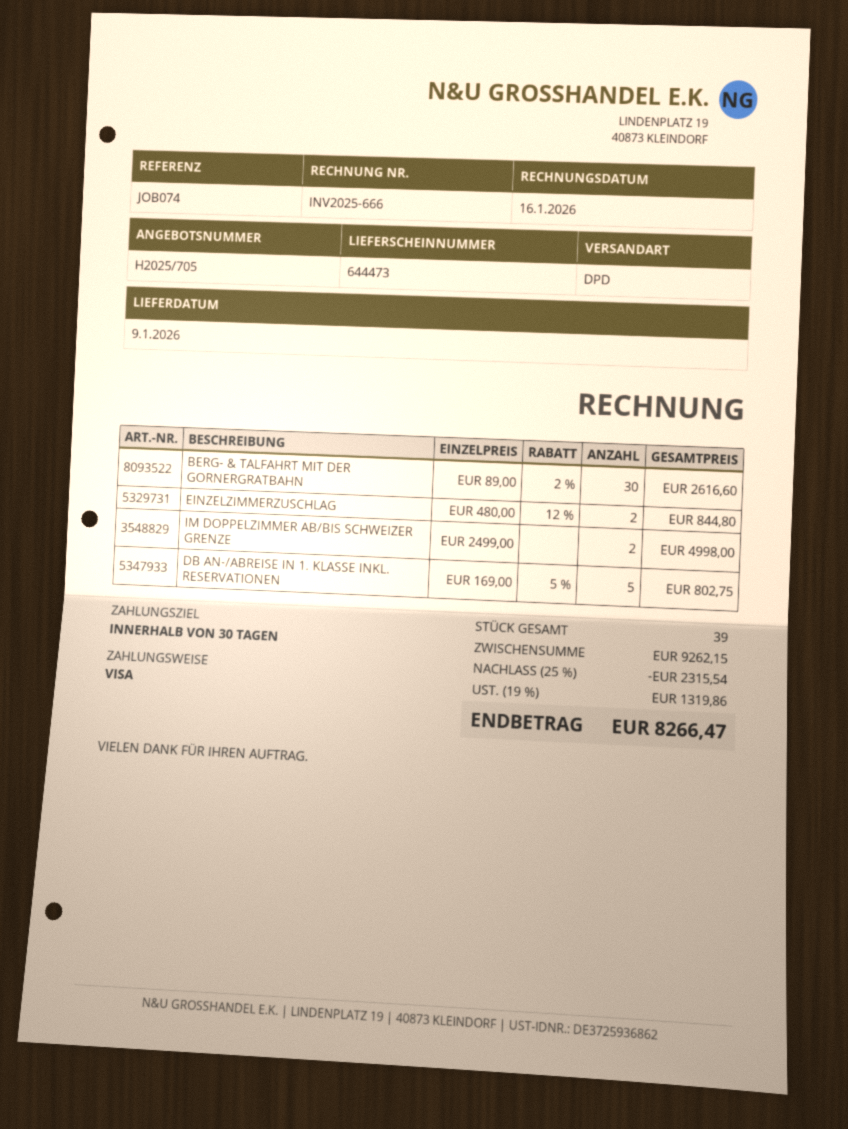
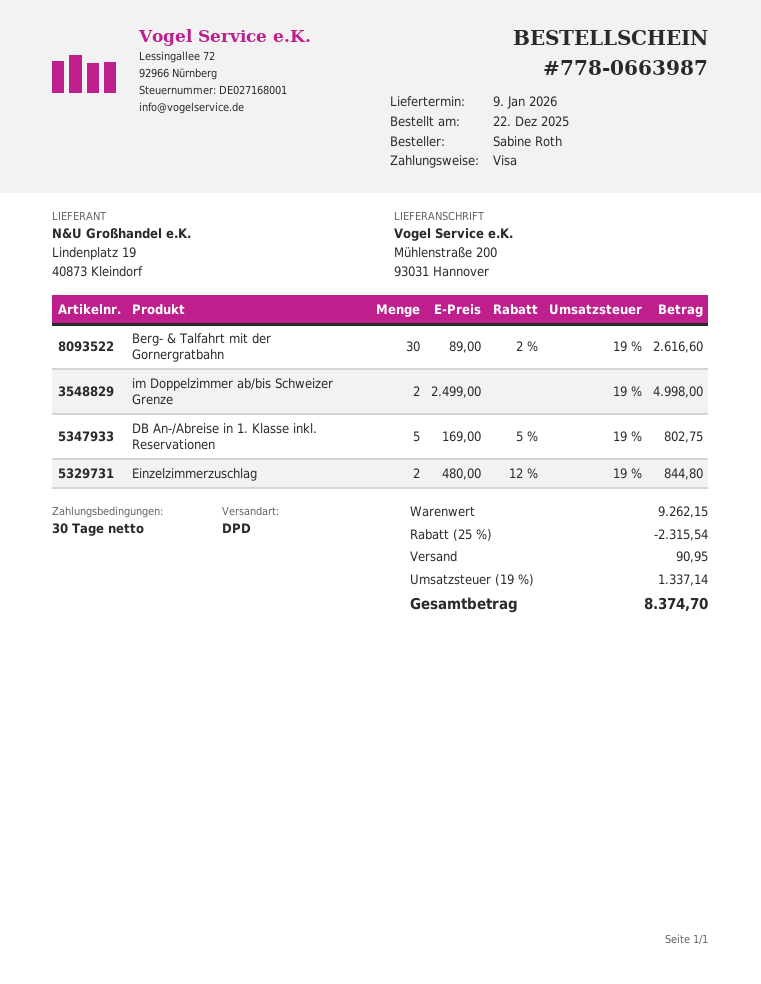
shipping: none -> 90.95
tax: 19% = 1319.86 -> 19% = 1337.14
total: 8266.47 -> 8374.70

